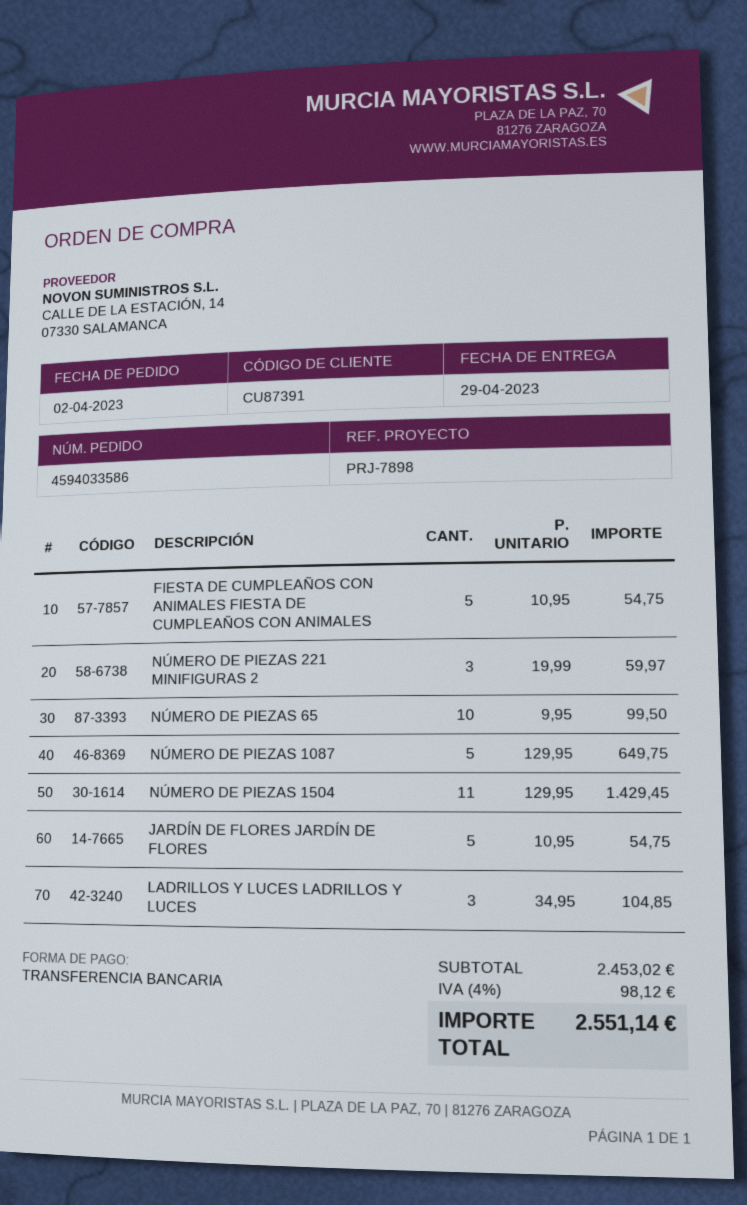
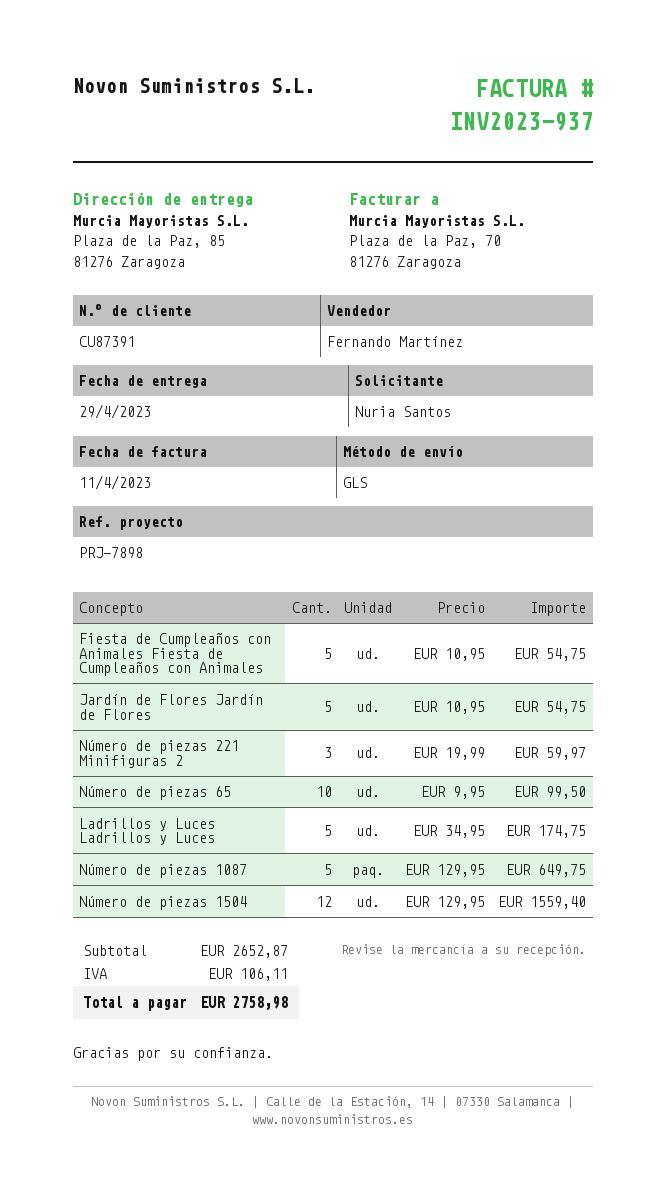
NÚMERO DE PIEZAS 1504: 11 x 129.95 = 1429.45 -> 12 x 129.95 = 1559.40
LADRILLOS Y LUCES LADRILLOS Y LUCES: 3 x 34.95 = 104.85 -> 5 x 34.95 = 174.75
subtotal: 2453.02 -> 2652.87
tax: 98.12 -> 106.11
total: 2551.14 -> 2758.98

